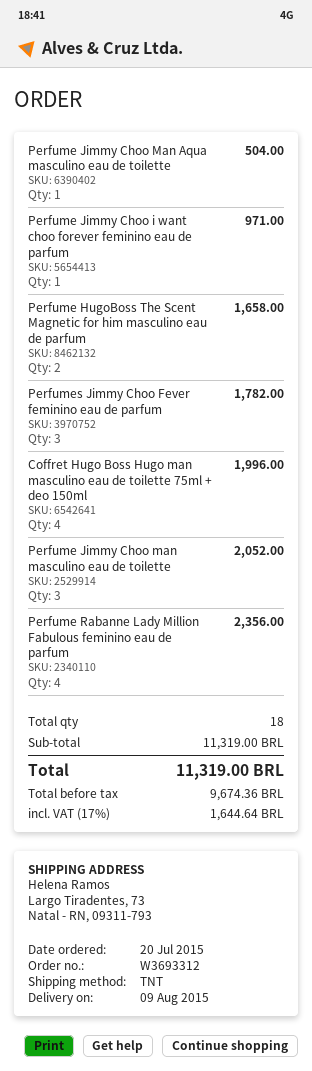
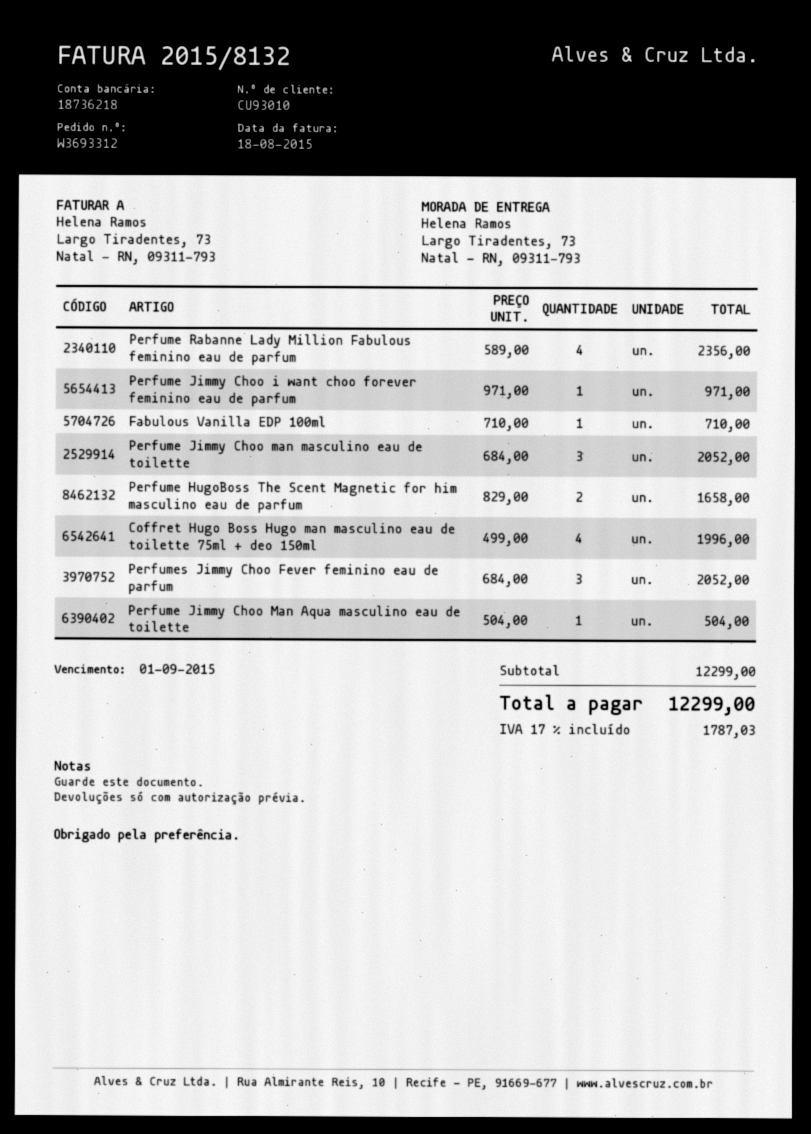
Perfumes Jimmy Choo Fever feminino eau de parfum: 3 for 1782.00 -> 3 for 2052.00
Fabulous Vanilla EDP 100ml: none -> 1 for 710.00
subtotal: 11319.00 -> 12299.00
tax: 17% = 1644.64 -> 17% = 1787.03
total: 11319.00 -> 12299.00

